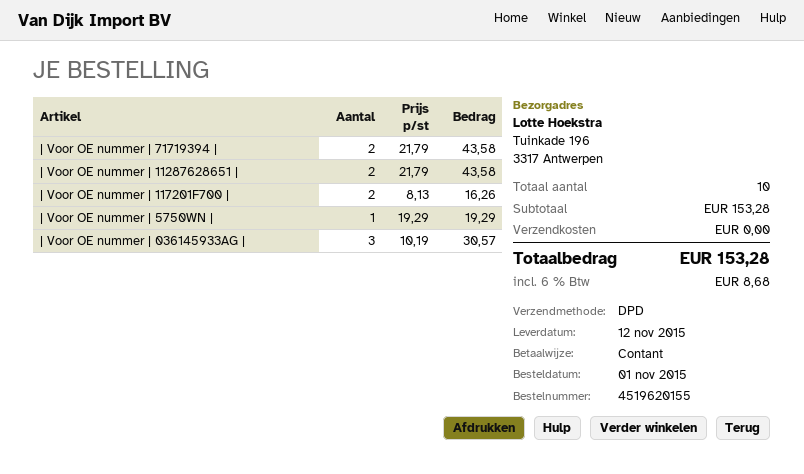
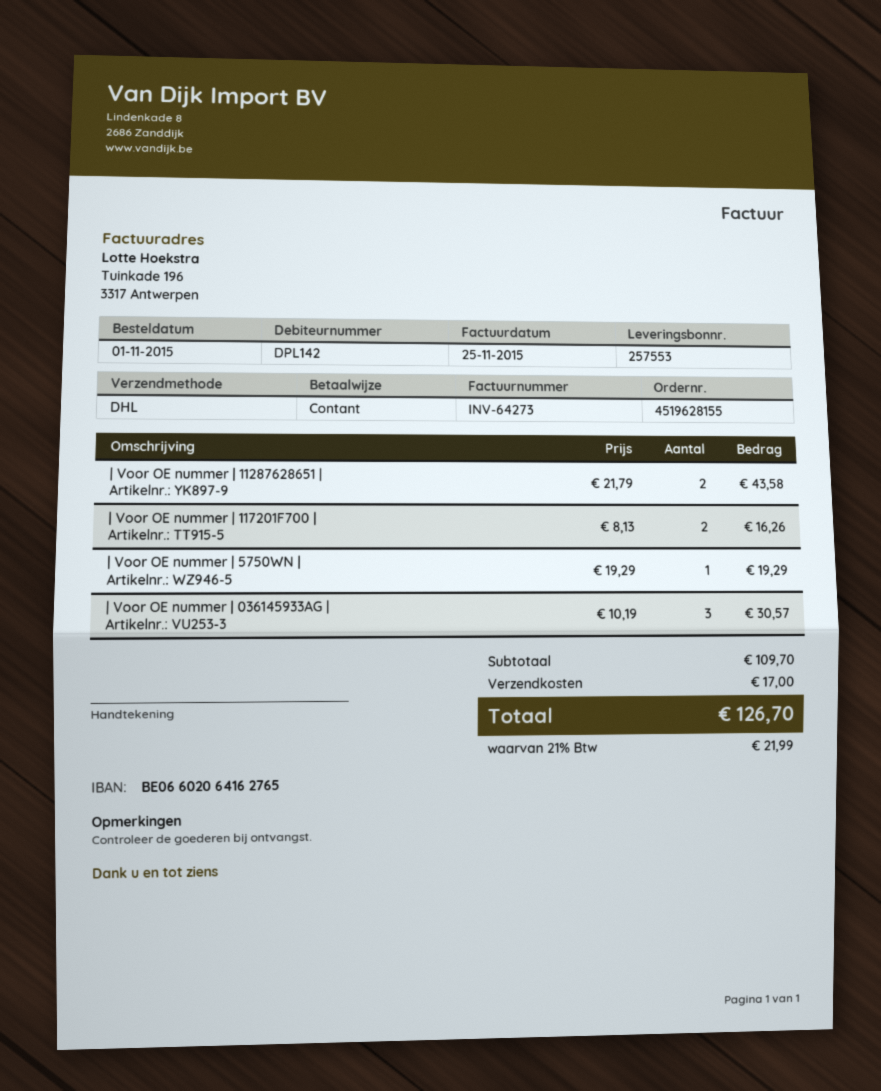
order number: 4519620155 -> 4519628155
shipping method: DPD -> DHL
| Voor OE nummer | 71719394 |: 2 x 21.79 = 43.58 -> none
subtotal: 153.28 -> 109.70
shipping: 0.00 -> 17.00
tax: 6% = 8.68 -> 21% = 21.99
total: 153.28 -> 126.70

